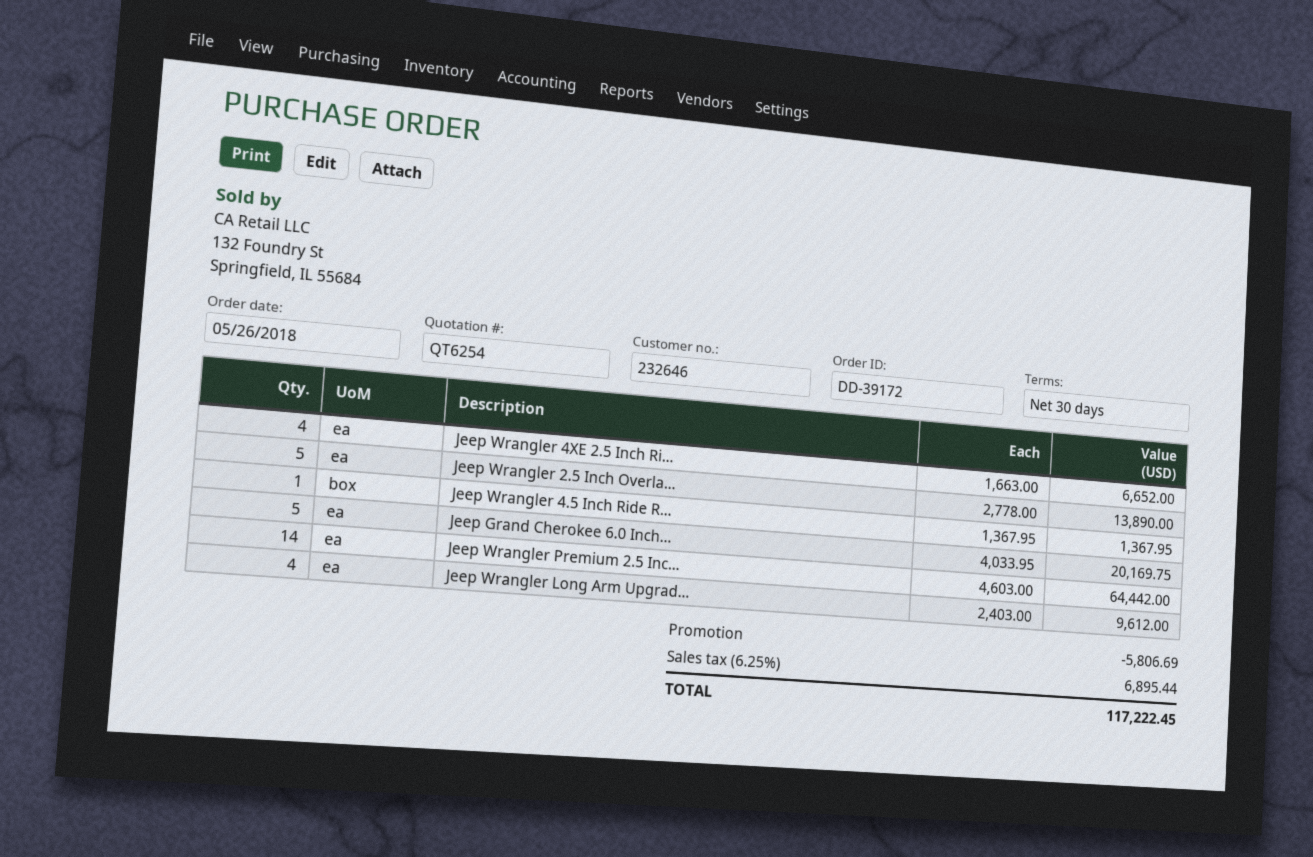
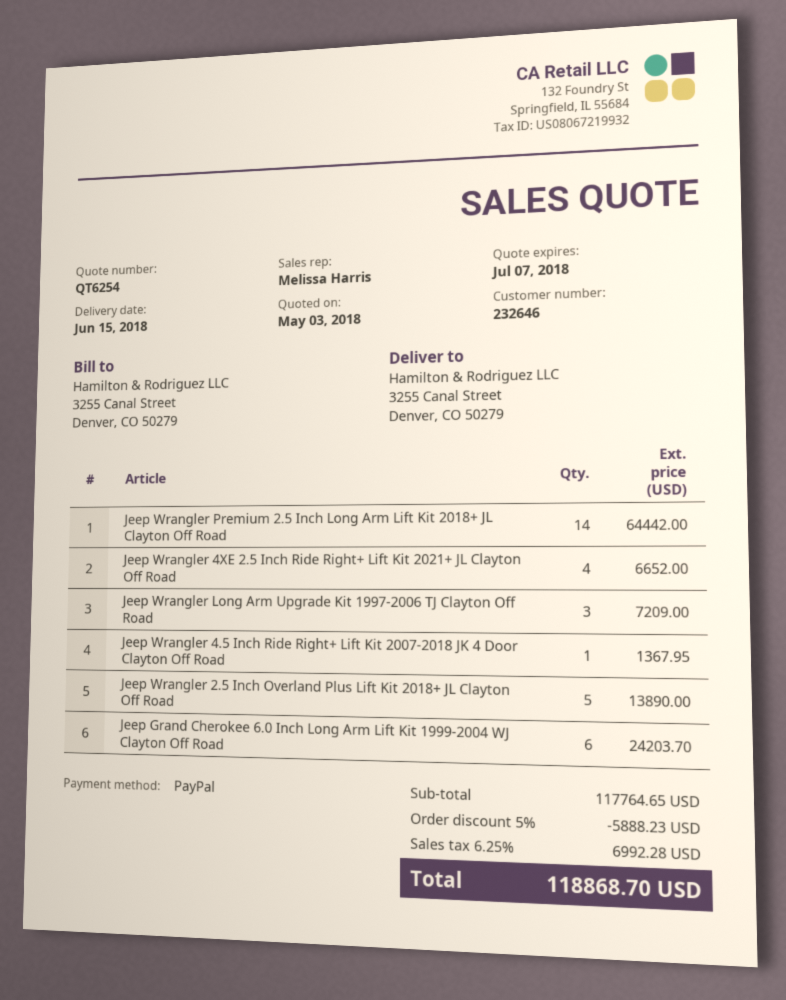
Jeep Grand Cherokee 6.0 Inch...: 5 for 20169.75 -> 6 for 24203.70
Jeep Wrangler Long Arm Upgrad...: 4 for 9612.00 -> 3 for 7209.00
discount: 5806.69 -> 5888.23
tax: 6.25% = 6895.44 -> 6.25% = 6992.28
total: 117222.45 -> 118868.70

